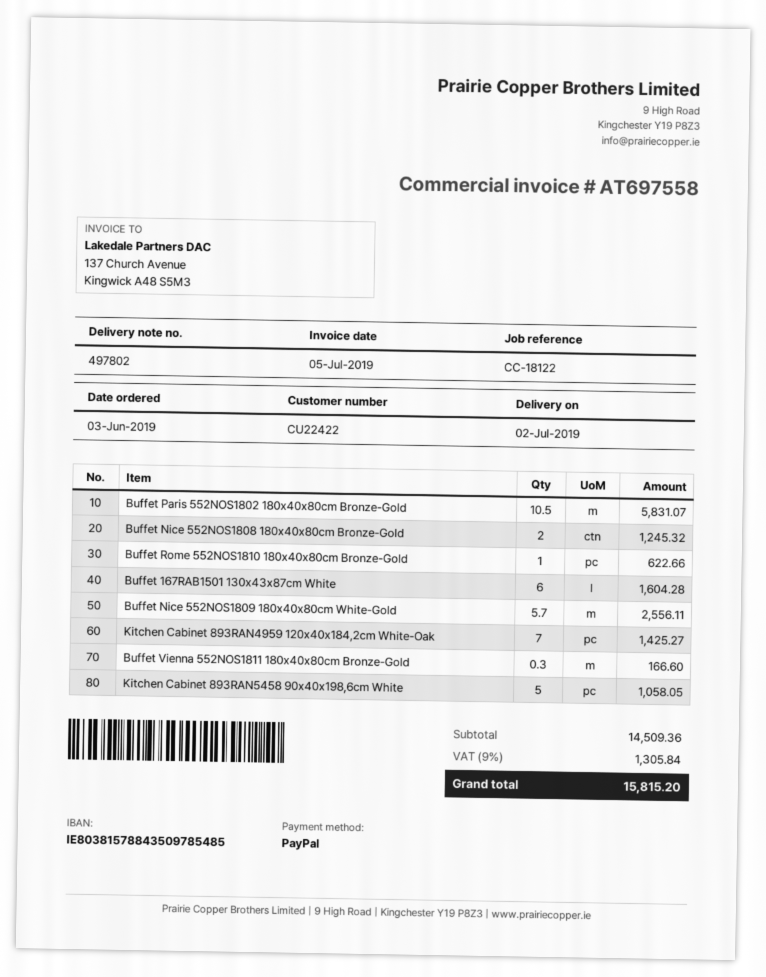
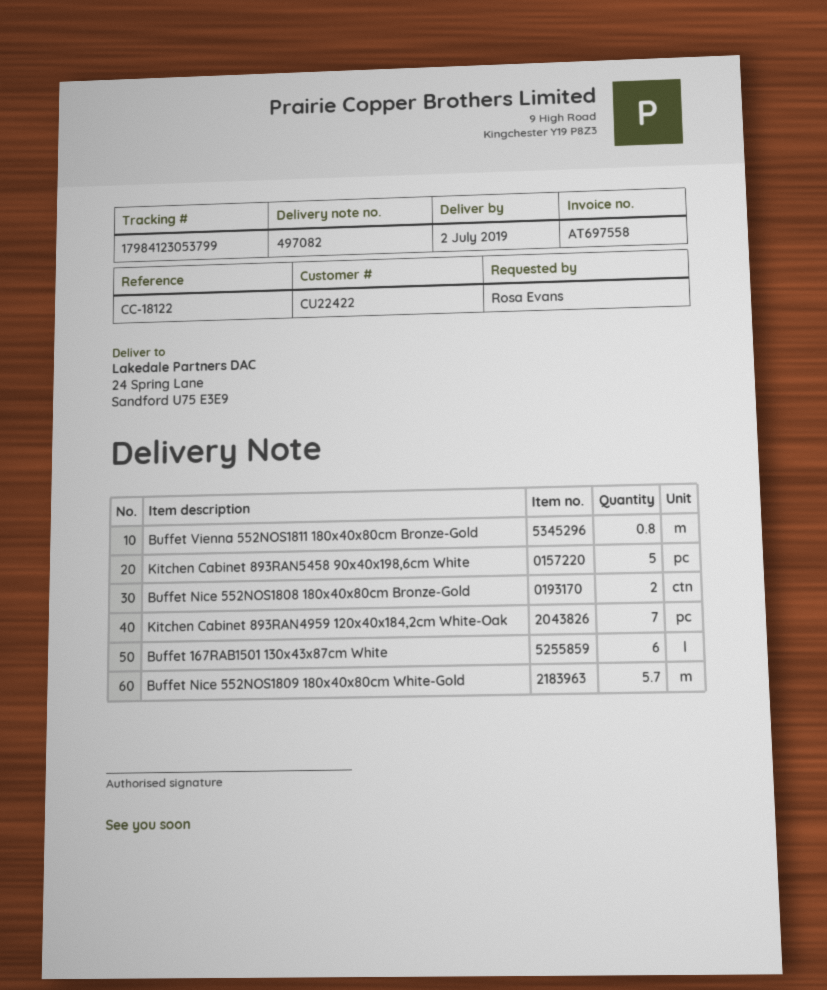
delivery note number: 497802 -> 497082
Buffet Paris 552NOS1802 180x40x80cm Bronze-Gold: 10.5 -> none
Buffet Rome 552NOS1810 180x40x80cm Bronze-Gold: 1 -> none
Buffet Vienna 552NOS1811 180x40x80cm Bronze-Gold: 0.3 -> 0.8

